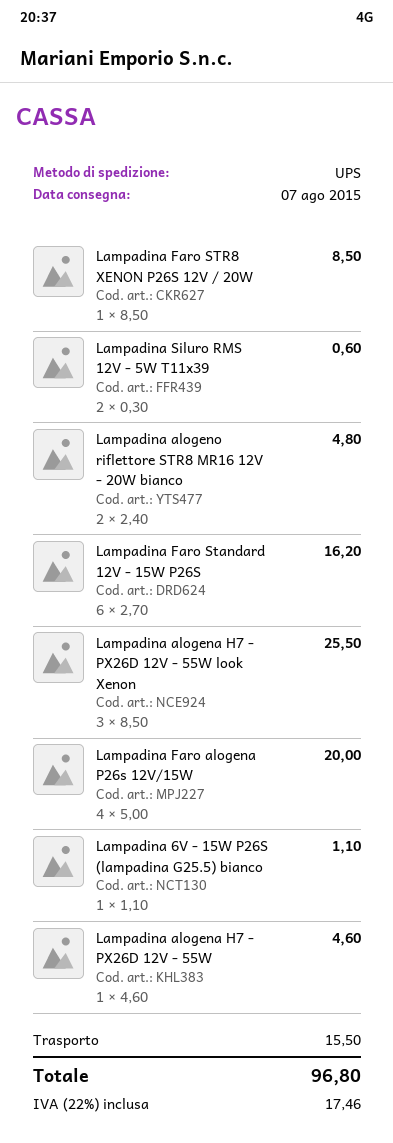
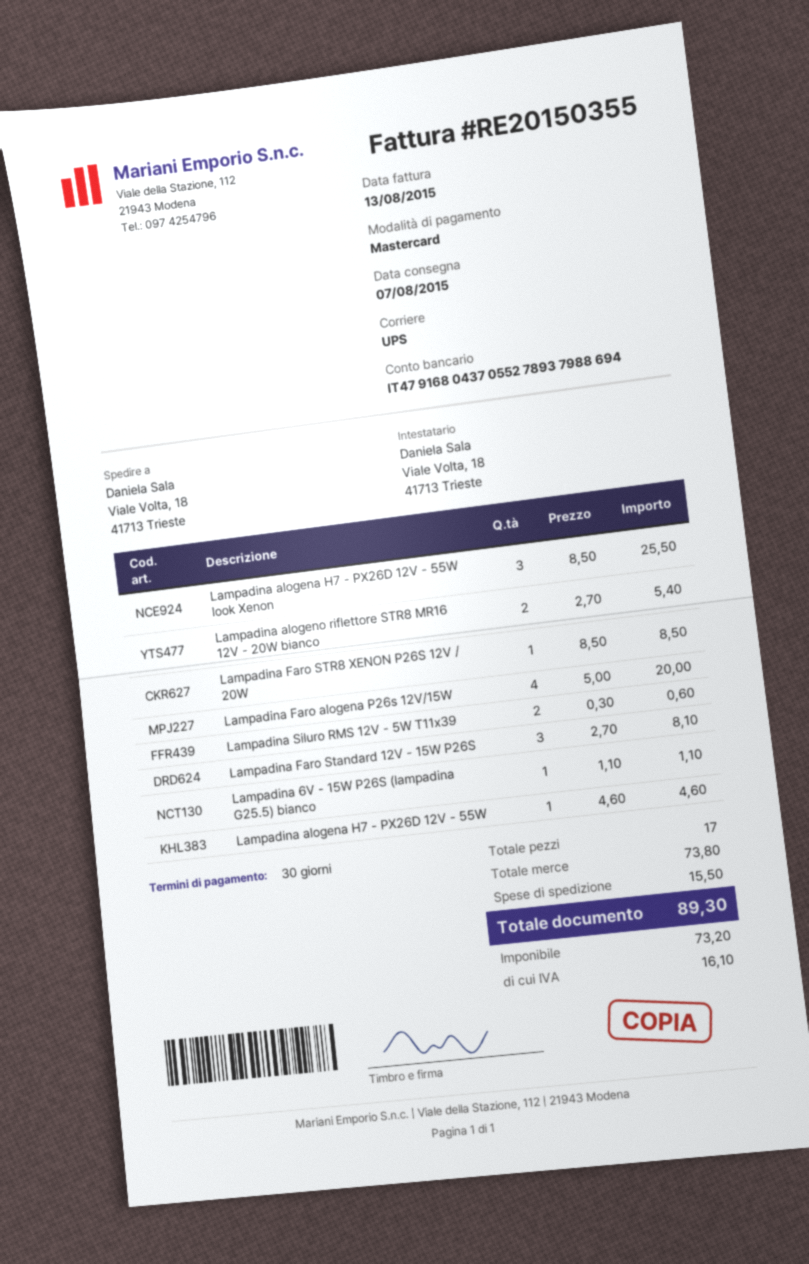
Lampadina alogeno riflettore STR8 MR16 12V - 20W bianco: 2 x 2.40 = 4.80 -> 2 x 2.70 = 5.40
Lampadina Faro Standard 12V - 15W P26S: 6 x 2.70 = 16.20 -> 3 x 2.70 = 8.10
tax: 17.46 -> 16.10
total: 96.80 -> 89.30

